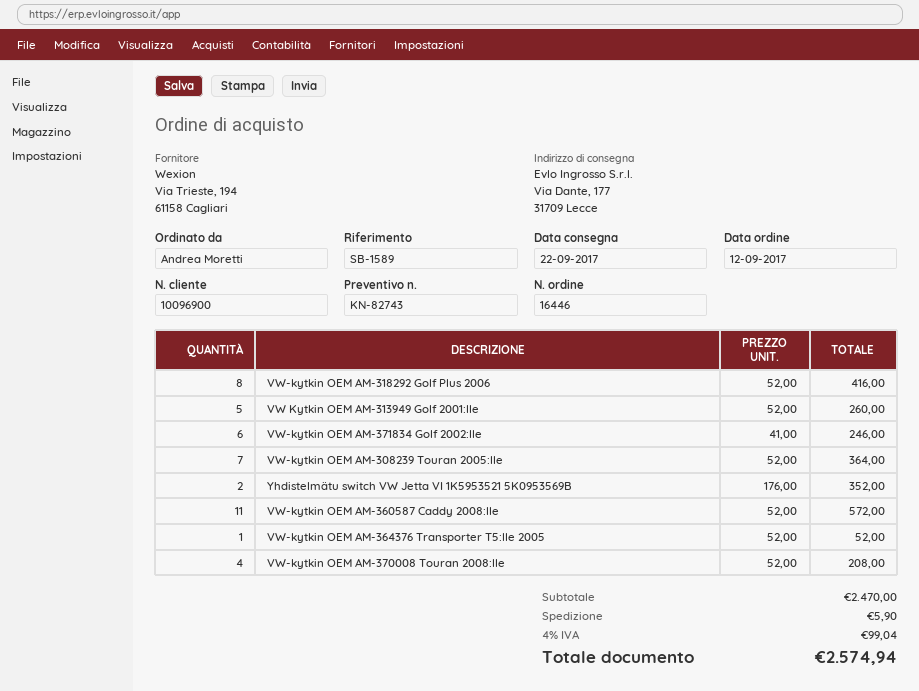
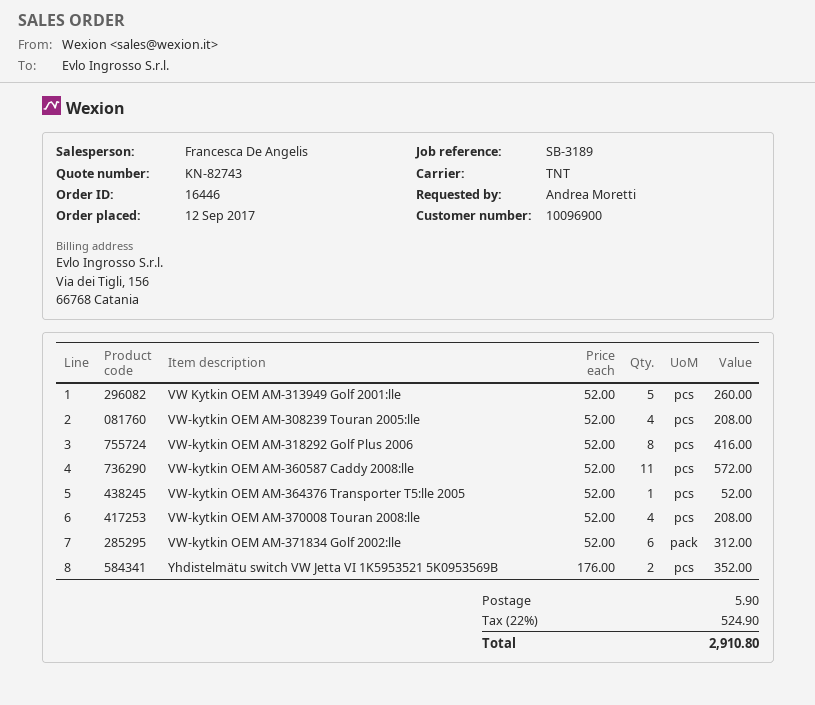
reference: SB-1589 -> SB-3189
VW-kytkin OEM AM-371834 Golf 2002:lle: 6 x 41.00 = 246.00 -> 6 x 52.00 = 312.00
VW-kytkin OEM AM-308239 Touran 2005:lle: 7 x 52.00 = 364.00 -> 4 x 52.00 = 208.00
tax: 4% = 99.04 -> 22% = 524.90
total: 2574.94 -> 2910.80

